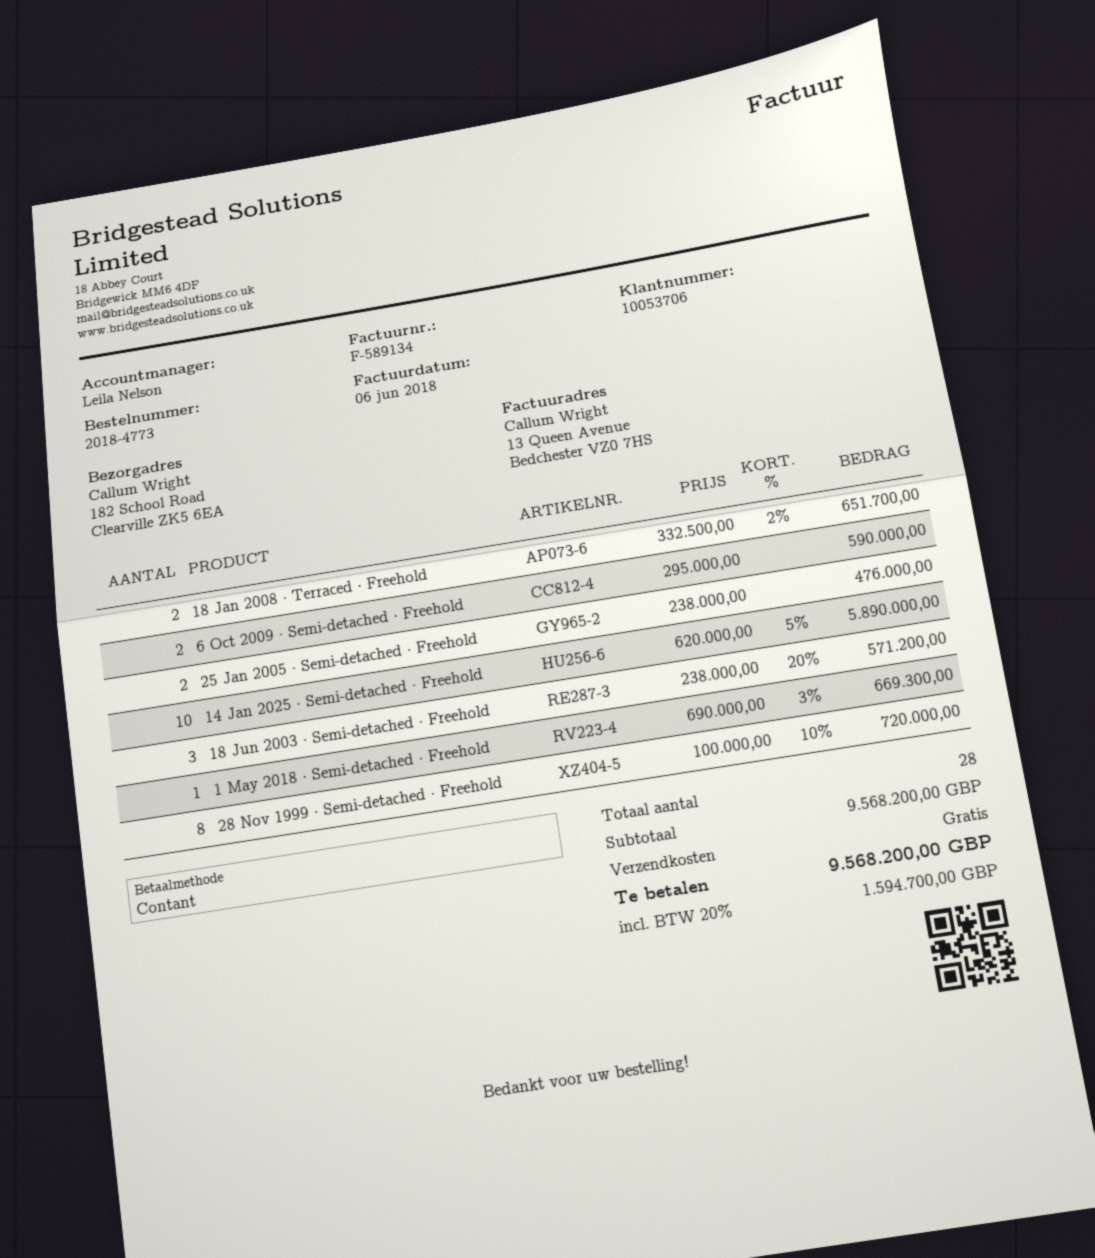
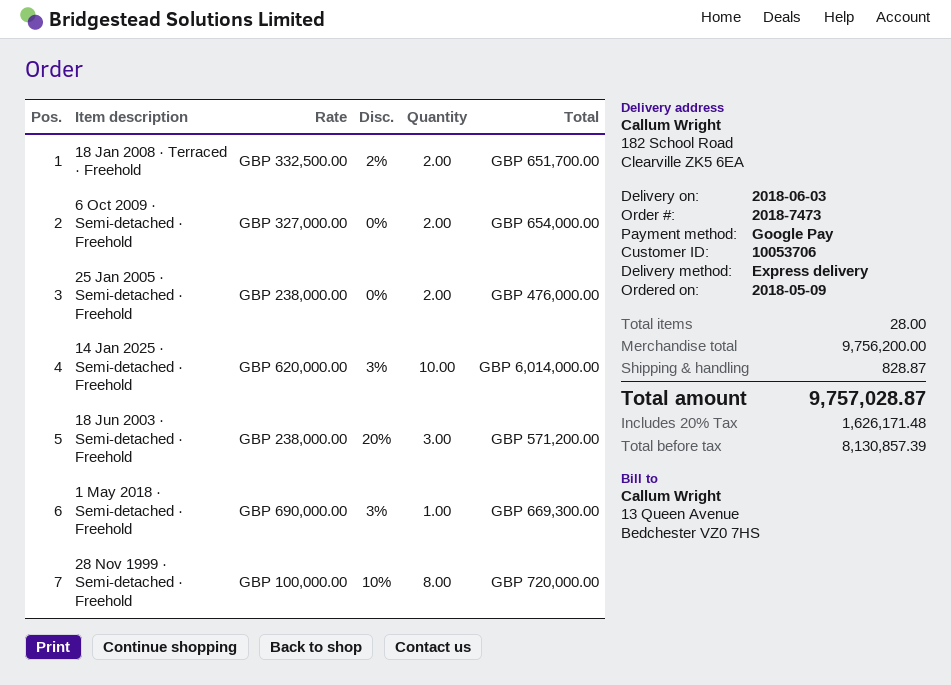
order number: 2018-4773 -> 2018-7473
payment method: cash -> Google Pay
6 Oct 2009 · Semi-detached · Freehold: 2 x 295000.00 = 590000.00 -> 2 x 327000.00 = 654000.00
14 Jan 2025 · Semi-detached · Freehold: 10 x 620000.00 - 5% = 5890000.00 -> 10 x 620000.00 - 3% = 6014000.00
subtotal: 9568200.00 -> 9756200.00
shipping: 0.00 -> 828.87
tax: 20% = 1594700.00 -> 20% = 1626171.48
total: 9568200.00 -> 9757028.87

